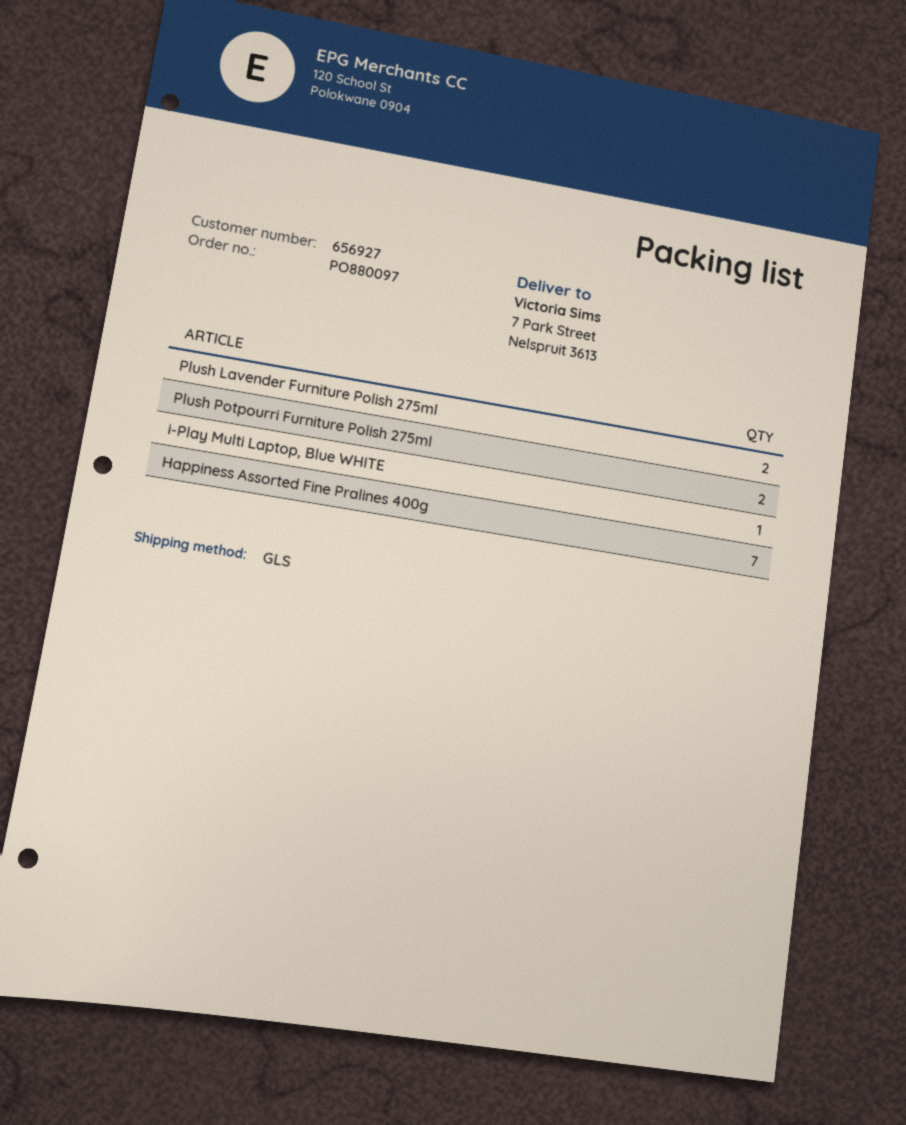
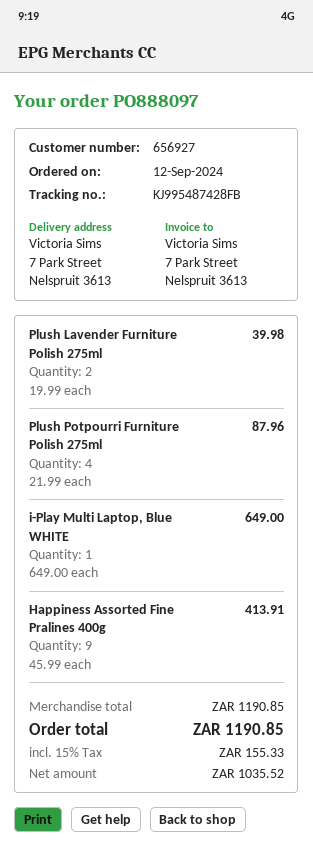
order number: PO880097 -> PO888097
Plush Potpourri Furniture Polish 275ml: 2 -> 4
Happiness Assorted Fine Pralines 400g: 7 -> 9

